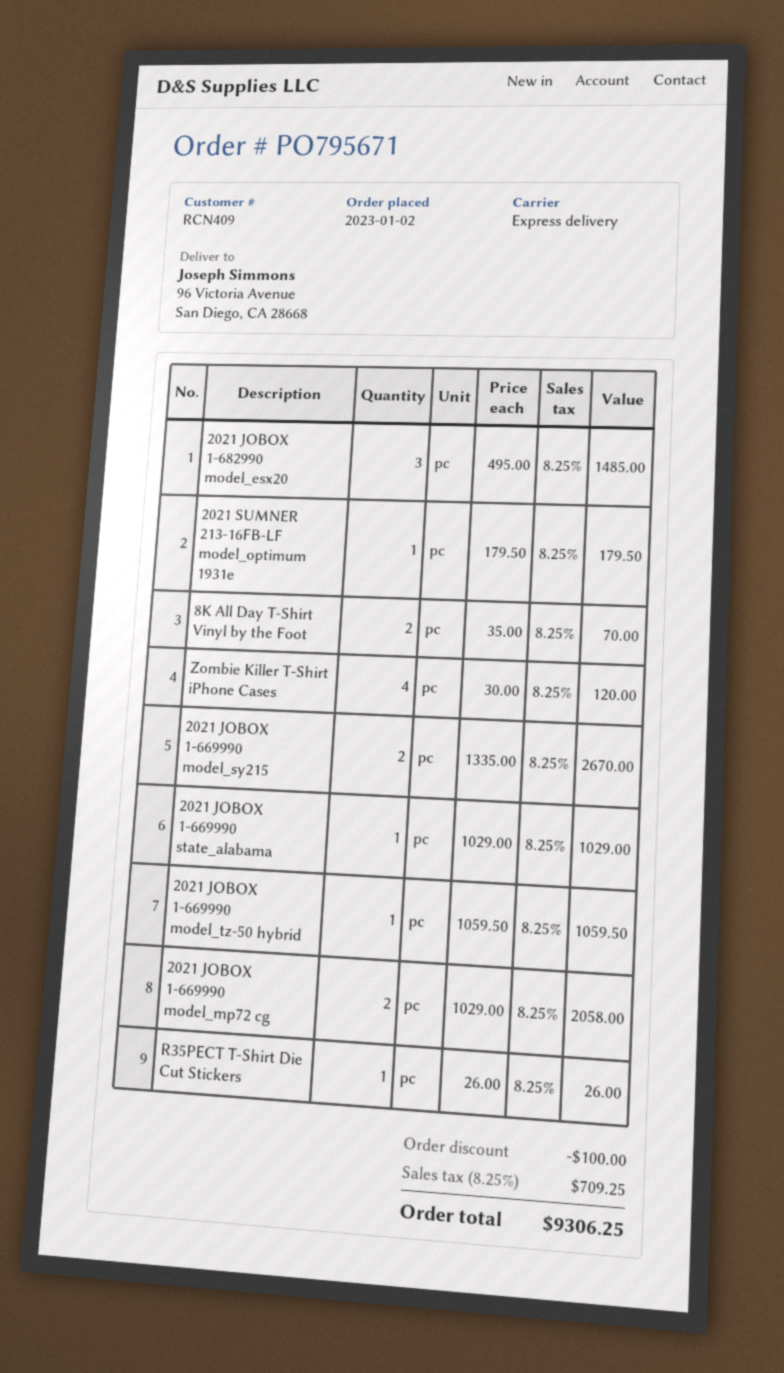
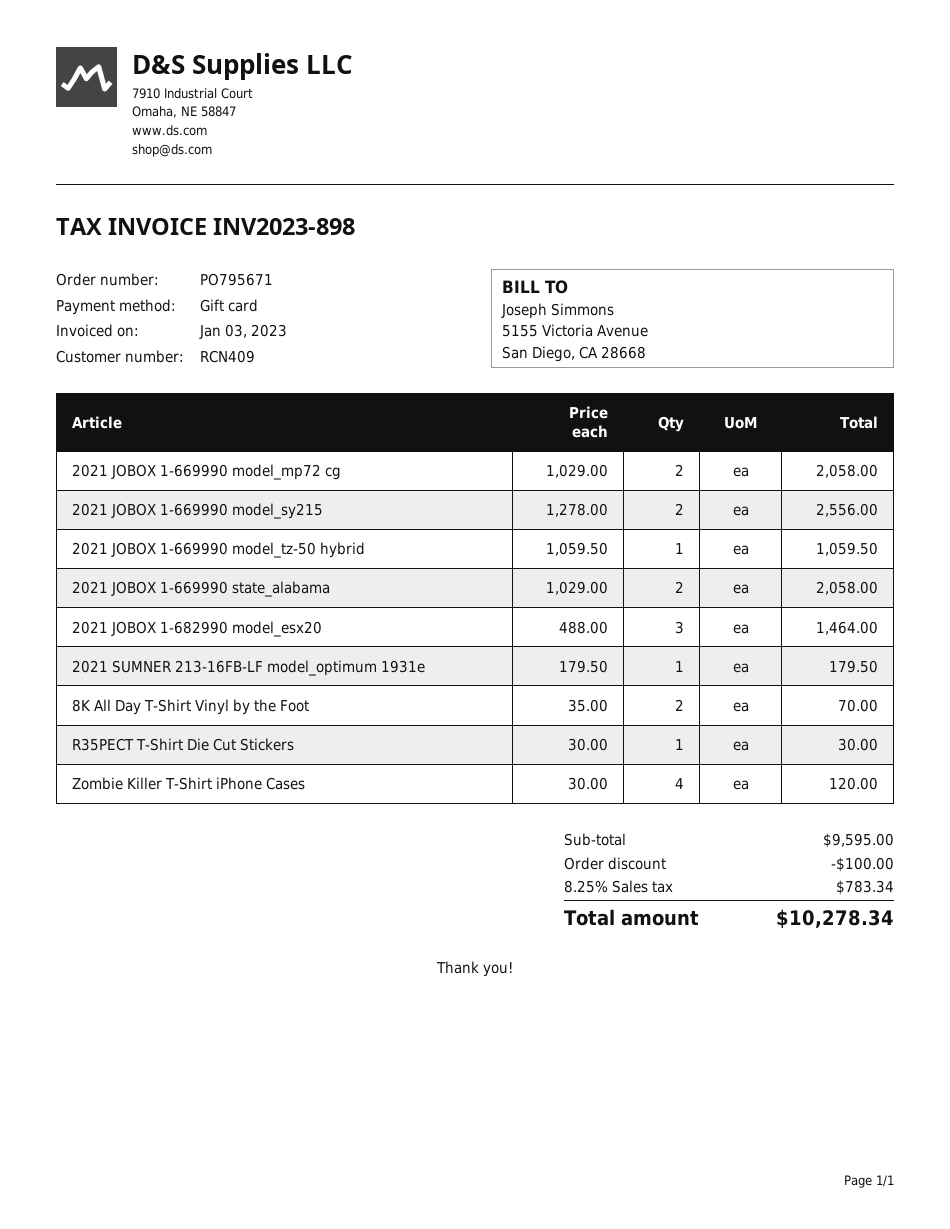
2021 JOBOX 1-682990 model_esx20: 3 x 495.00 = 1485.00 -> 3 x 488.00 = 1464.00
2021 JOBOX 1-669990 model_sy215: 2 x 1335.00 = 2670.00 -> 2 x 1278.00 = 2556.00
2021 JOBOX 1-669990 state_alabama: 1 x 1029.00 = 1029.00 -> 2 x 1029.00 = 2058.00
R35PECT T-Shirt Die Cut Stickers: 1 x 26.00 = 26.00 -> 1 x 30.00 = 30.00
tax: 8.25% = 709.25 -> 8.25% = 783.34
total: 9306.25 -> 10278.34

